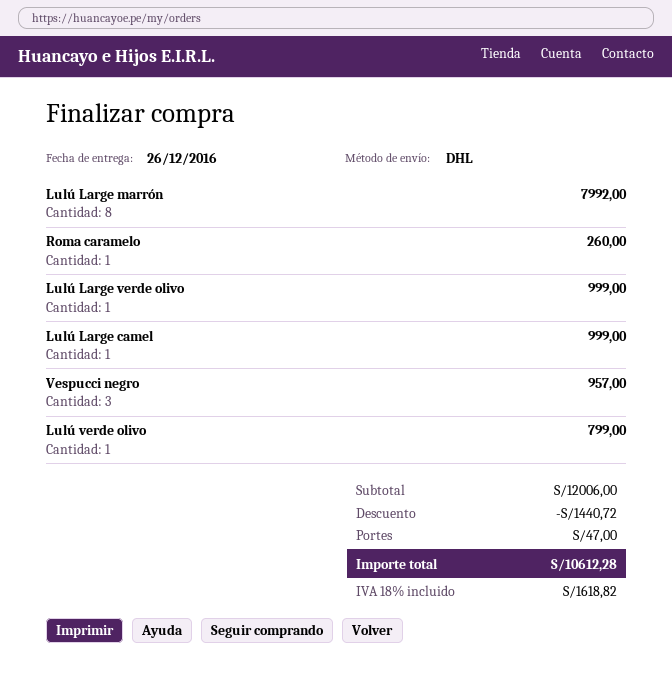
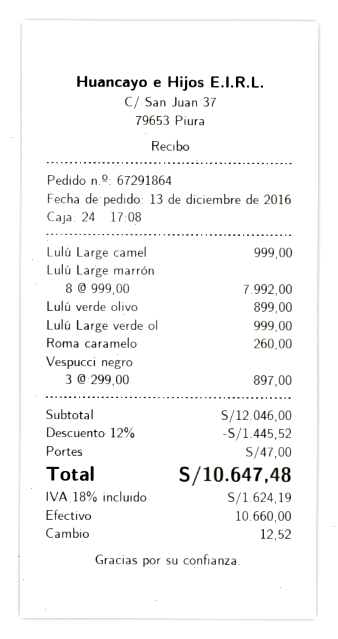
Vespucci negro: 3 for 957.00 -> 3 for 897.00
Lulú verde olivo: 1 for 799.00 -> 1 for 899.00
subtotal: 12006.00 -> 12046.00
discount: 1440.72 -> 1445.52
tax: 18% = 1618.82 -> 18% = 1624.19
total: 10612.28 -> 10647.48

